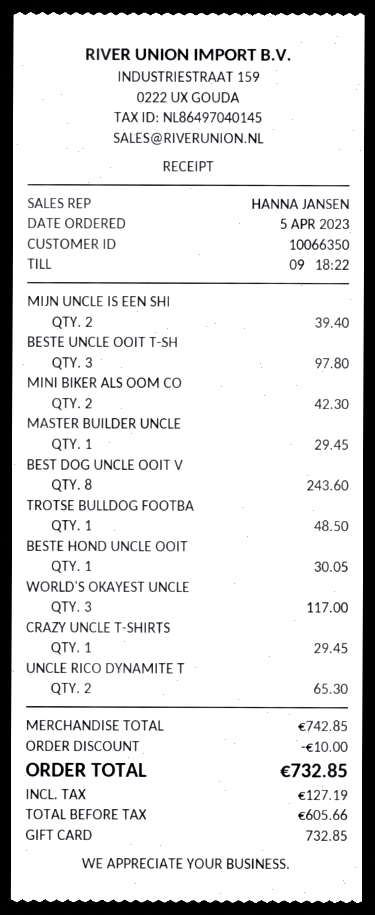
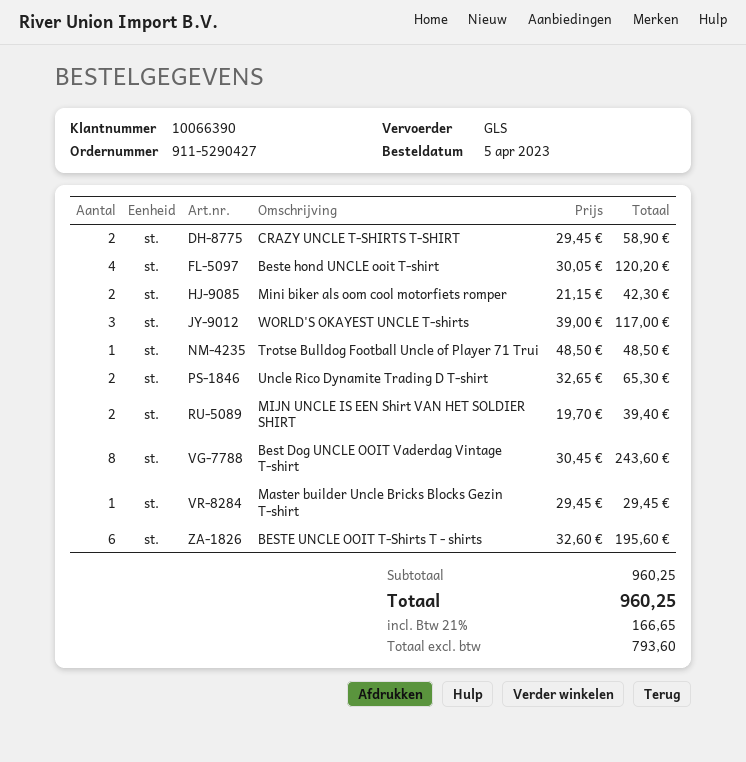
customer number: 10066350 -> 10066390
BESTE UNCLE OOIT T-SH: 3 for 97.80 -> 6 for 195.60
BESTE HOND UNCLE OOIT: 1 for 30.05 -> 4 for 120.20
CRAZY UNCLE T-SHIRTS: 1 for 29.45 -> 2 for 58.90
subtotal: 742.85 -> 960.25
discount: 10.00 -> none
net: 605.66 -> 793.60
tax: 127.19 -> 166.65
total: 732.85 -> 960.25

